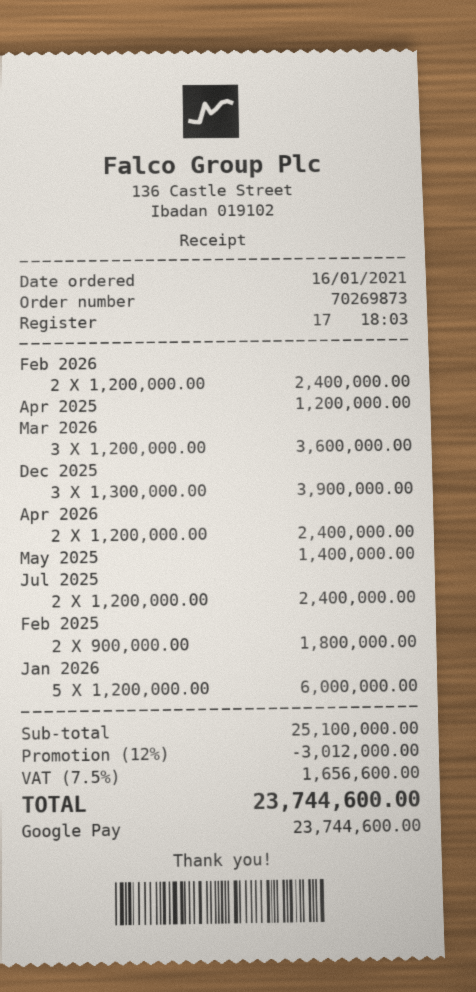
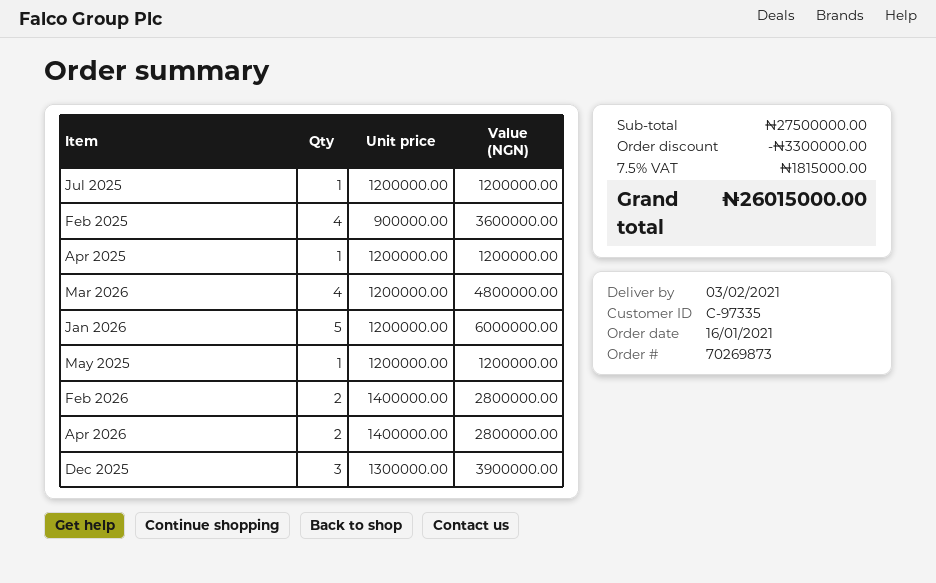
Feb 2026: 2 x 1200000.00 = 2400000.00 -> 2 x 1400000.00 = 2800000.00
Mar 2026: 3 x 1200000.00 = 3600000.00 -> 4 x 1200000.00 = 4800000.00
Apr 2026: 2 x 1200000.00 = 2400000.00 -> 2 x 1400000.00 = 2800000.00
May 2025: 1 x 1400000.00 = 1400000.00 -> 1 x 1200000.00 = 1200000.00
Jul 2025: 2 x 1200000.00 = 2400000.00 -> 1 x 1200000.00 = 1200000.00
Feb 2025: 2 x 900000.00 = 1800000.00 -> 4 x 900000.00 = 3600000.00
subtotal: 25100000.00 -> 27500000.00
discount: 3012000.00 -> 3300000.00
tax: 7.5% = 1656600.00 -> 7.5% = 1815000.00
total: 23744600.00 -> 26015000.00

